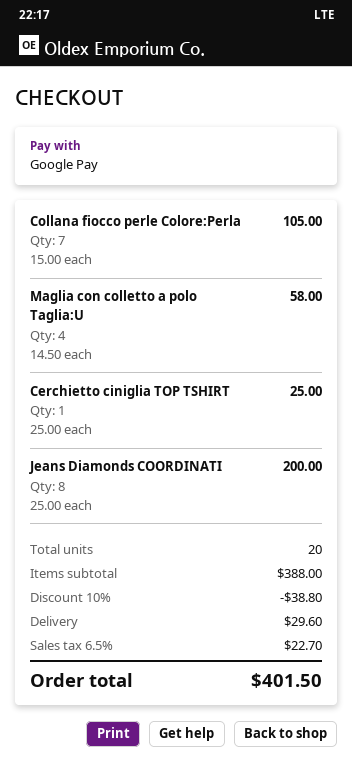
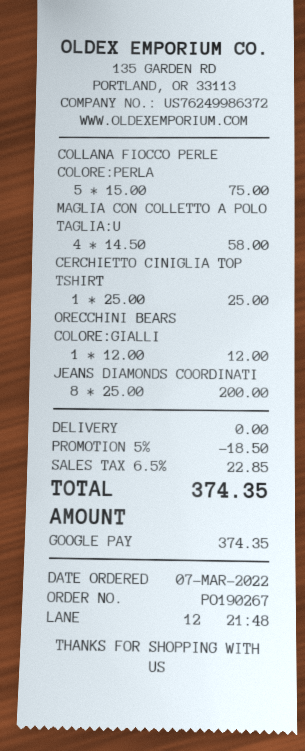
Collana fiocco perle Colore:Perla: 7 x 15.00 = 105.00 -> 5 x 15.00 = 75.00
ORECCHINI BEARS COLORE:GIALLI: none -> 1 x 12.00 = 12.00
discount: 10% = 38.80 -> 5% = 18.50
shipping: 29.60 -> 0.00
tax: 6.5% = 22.70 -> 6.5% = 22.85
total: 401.50 -> 374.35

